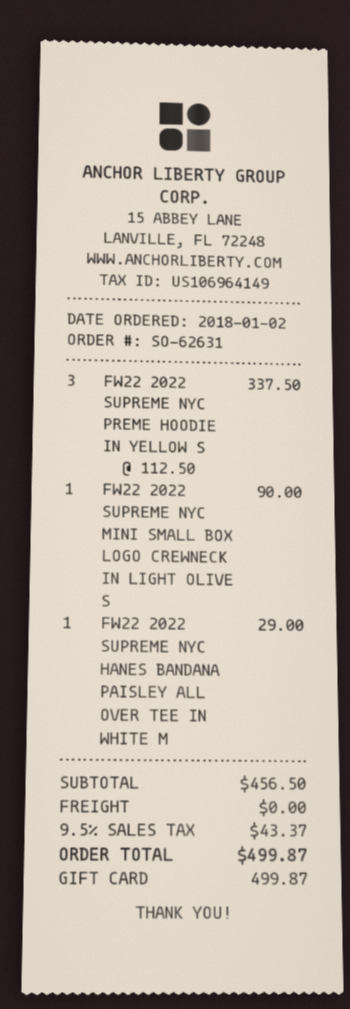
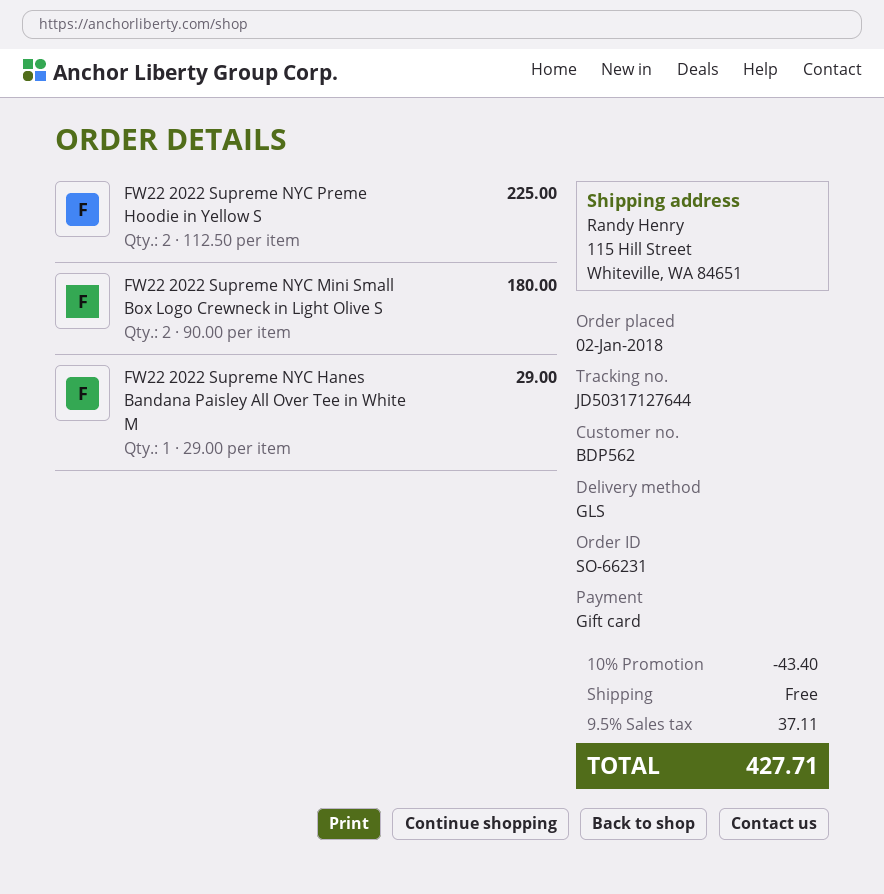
order number: SO-62631 -> SO-66231
FW22 2022 SUPREME NYC PREME HOODIE IN YELLOW S: 3 x 112.50 = 337.50 -> 2 x 112.50 = 225.00
FW22 2022 SUPREME NYC MINI SMALL BOX LOGO CREWNECK IN LIGHT OLIVE S: 1 x 90.00 = 90.00 -> 2 x 90.00 = 180.00
discount: none -> 10% = 43.40
tax: 9.5% = 43.37 -> 9.5% = 37.11
total: 499.87 -> 427.71

